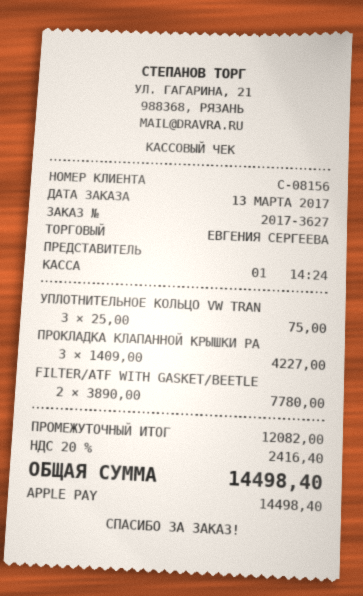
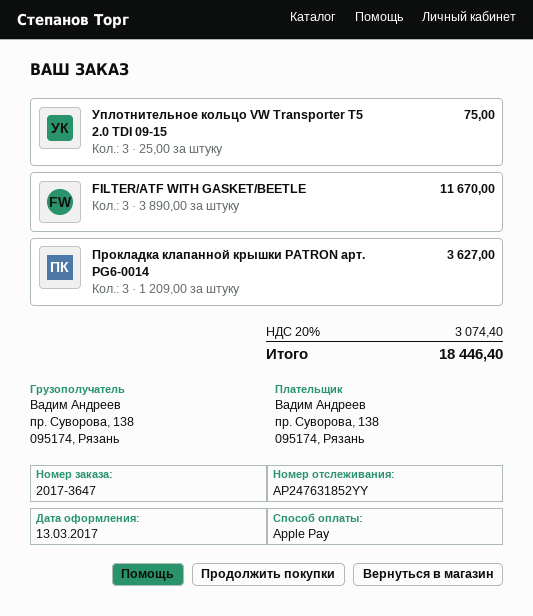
order number: 2017-3627 -> 2017-3647
ПРОКЛАДКА КЛАПАННОЙ КРЫШКИ PA: 3 x 1409.00 = 4227.00 -> 3 x 1209.00 = 3627.00
FILTER/ATF WITH GASKET/BEETLE: 2 x 3890.00 = 7780.00 -> 3 x 3890.00 = 11670.00
tax: 20% = 2416.40 -> 20% = 3074.40
total: 14498.40 -> 18446.40

